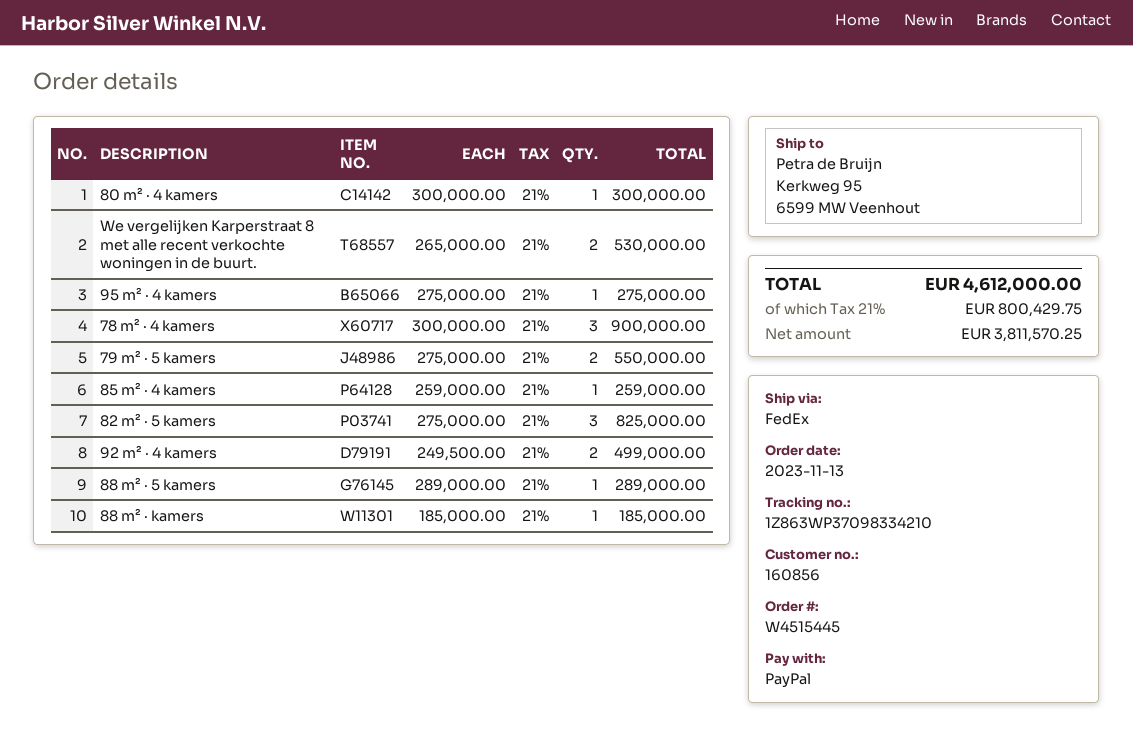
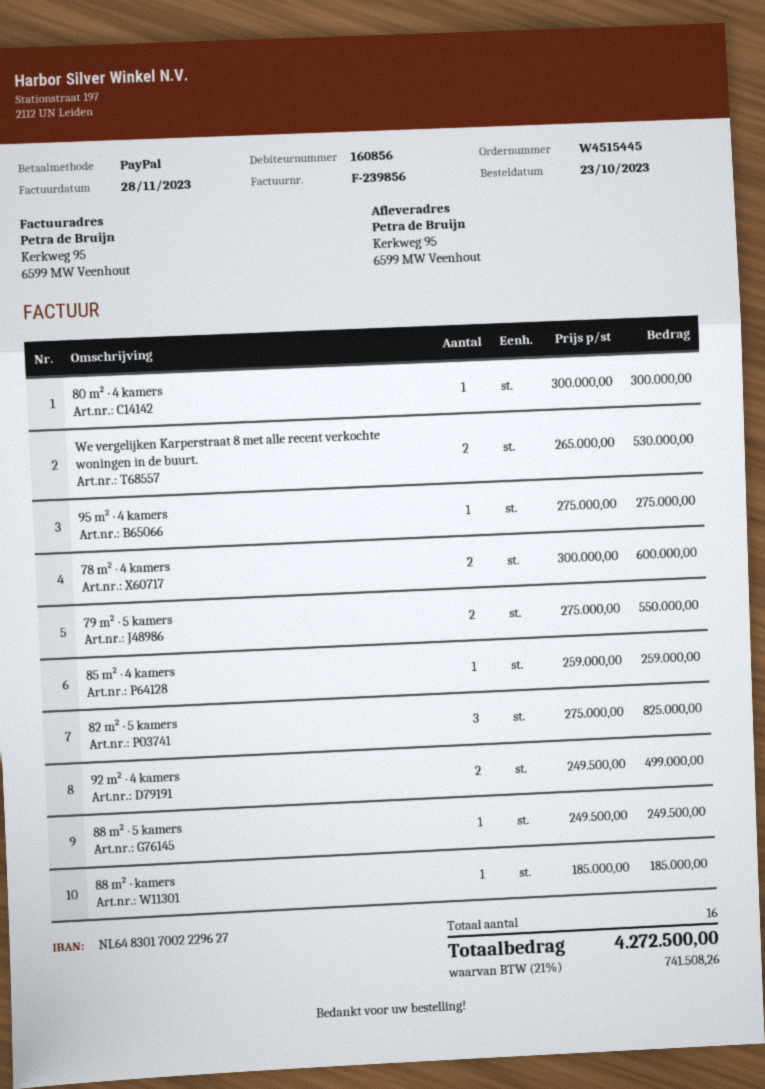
order date: 2023-11-13 -> 2023-10-23
78 m² · 4 kamers: 3 x 300000.00 = 900000.00 -> 2 x 300000.00 = 600000.00
88 m² · 5 kamers: 1 x 289000.00 = 289000.00 -> 1 x 249500.00 = 249500.00
tax: 21% = 800429.75 -> 21% = 741508.26
total: 4612000.00 -> 4272500.00

